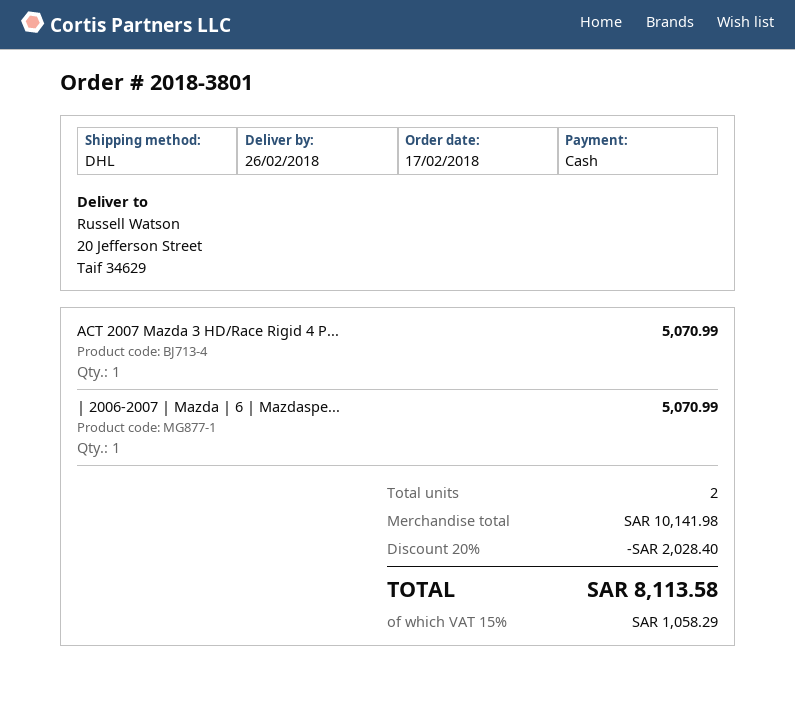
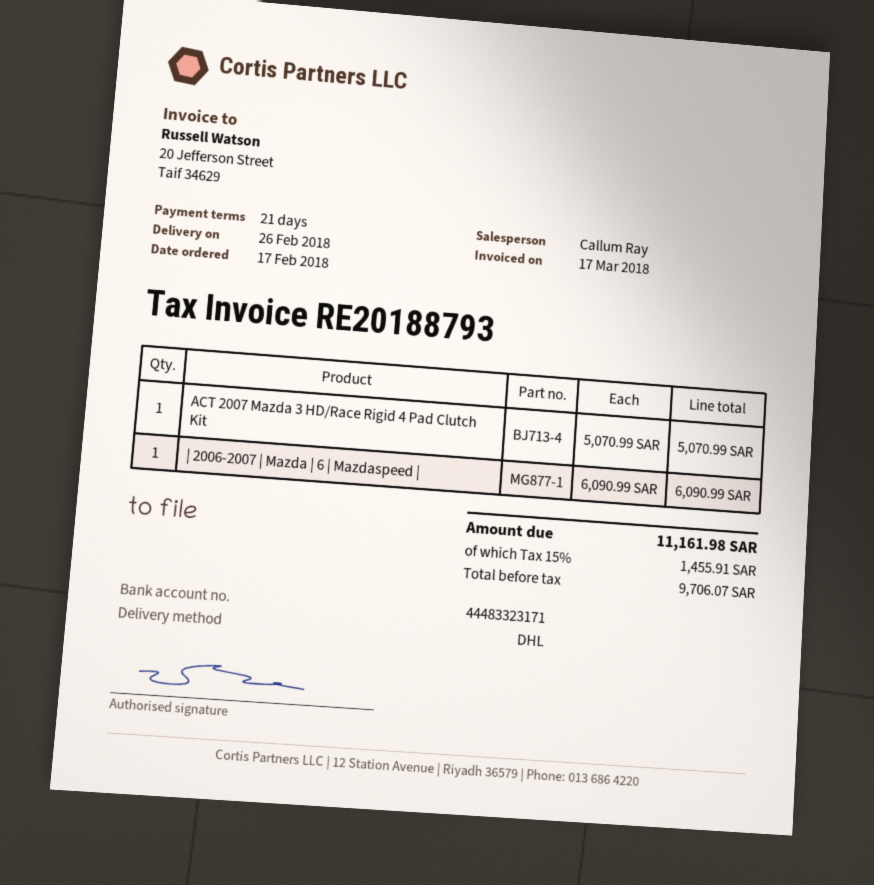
| 2006-2007 | Mazda | 6 | Mazdaspe...: 1 for 5070.99 -> 1 for 6090.99
discount: 20% = 2028.40 -> none
tax: 15% = 1058.29 -> 15% = 1455.91
total: 8113.58 -> 11161.98

